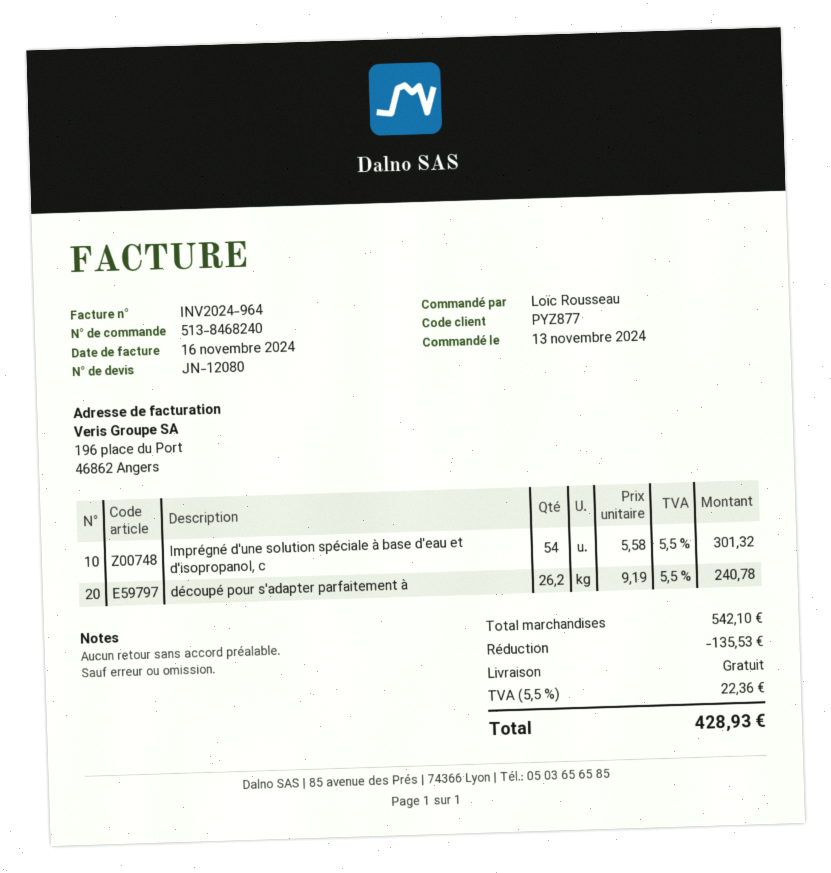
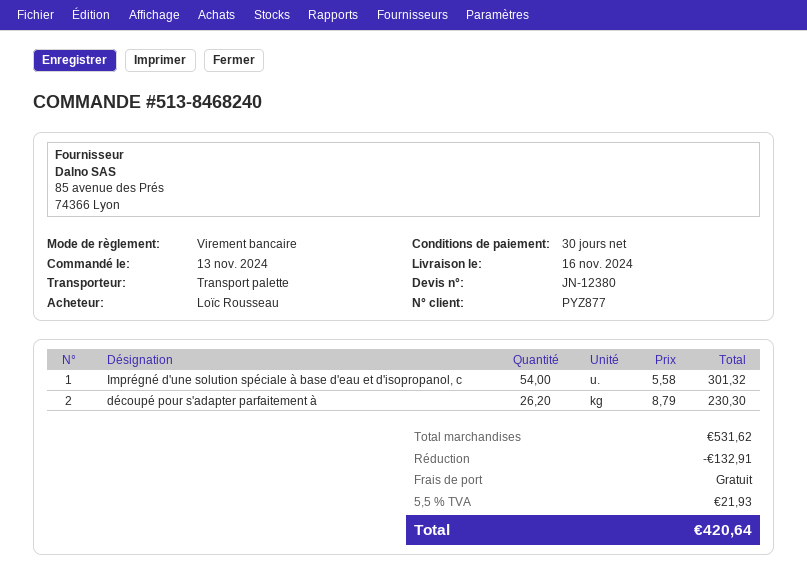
quote number: JN-12080 -> JN-12380
découpé pour s'adapter parfaitement à: 26.2 x 9.19 = 240.78 -> 26.2 x 8.79 = 230.30
subtotal: 542.10 -> 531.62
discount: 135.53 -> 132.91
tax: 5.5% = 22.36 -> 5.5% = 21.93
total: 428.93 -> 420.64

